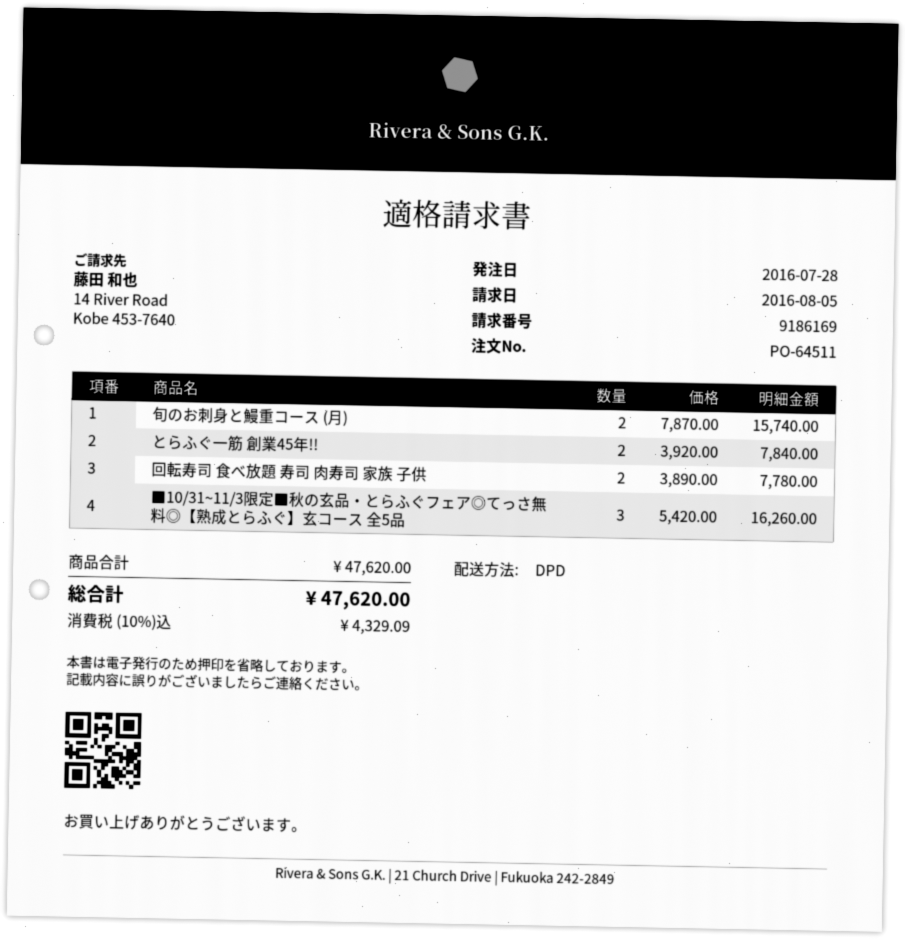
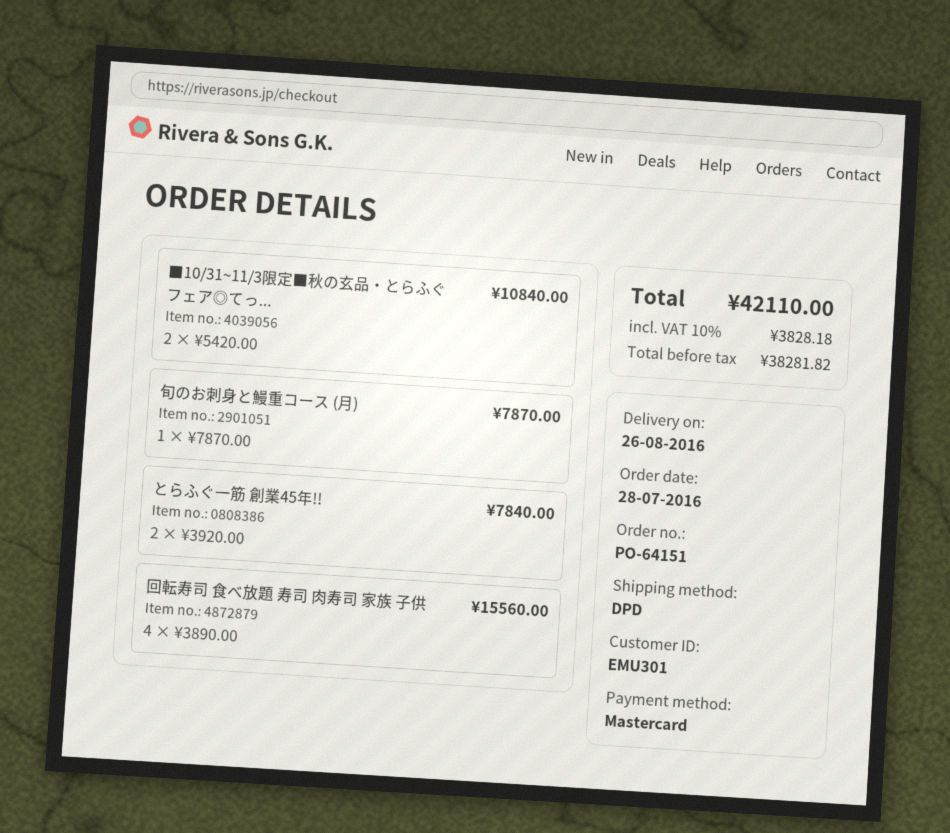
order number: PO-64511 -> PO-64151
旬のお刺身と鰻重コース (月): 2 x 7870.00 = 15740.00 -> 1 x 7870.00 = 7870.00
回転寿司 食べ放題 寿司 肉寿司 家族 子供: 2 x 3890.00 = 7780.00 -> 4 x 3890.00 = 15560.00
■10/31~11/3限定■秋の玄品・とらふぐフェア◎てっさ無料◎【熟成とらふぐ】玄コース 全5品: 3 x 5420.00 = 16260.00 -> 2 x 5420.00 = 10840.00
tax: 10% = 4329.09 -> 10% = 3828.18
total: 47620.00 -> 42110.00

